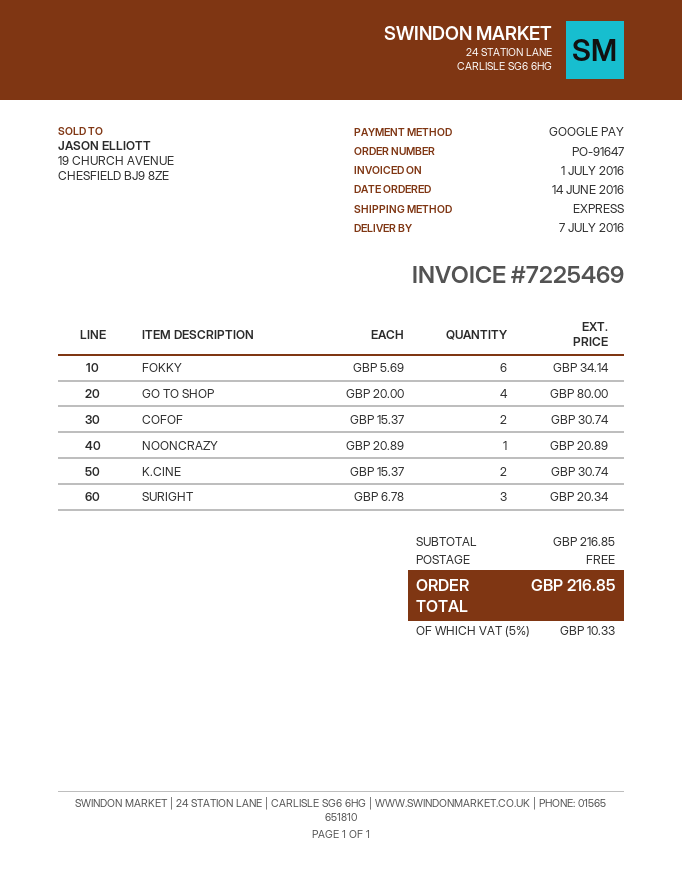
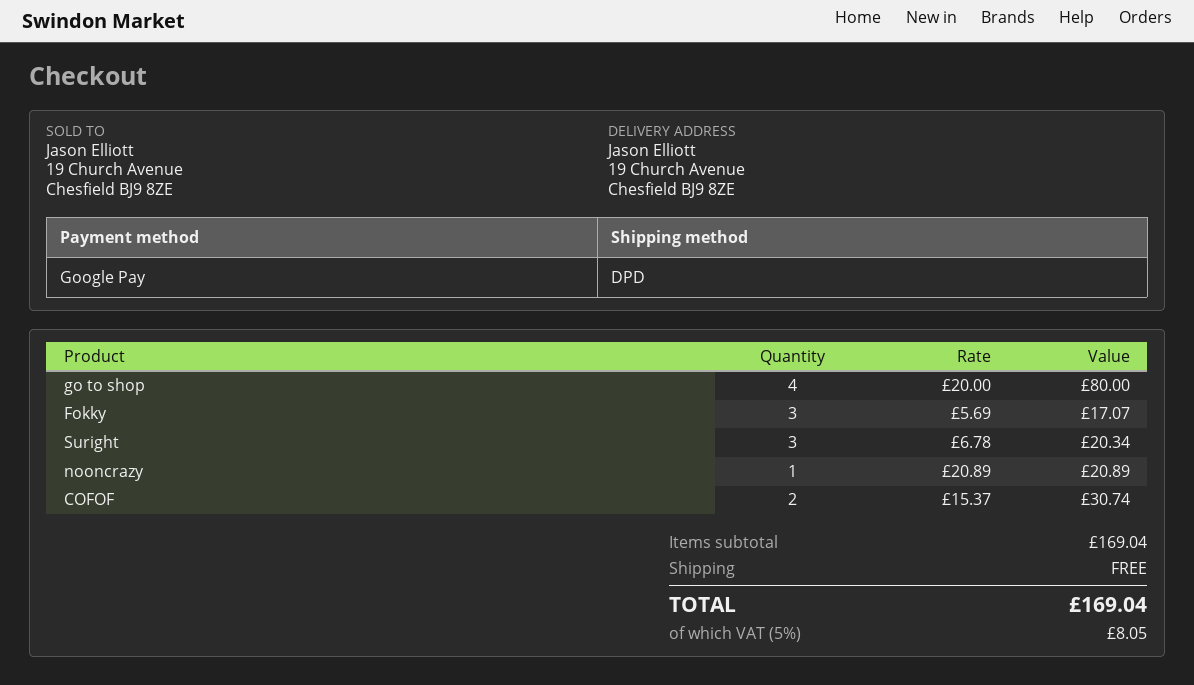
shipping method: express -> DPD
FOKKY: 6 x 5.69 = 34.14 -> 3 x 5.69 = 17.07
K.CINE: 2 x 15.37 = 30.74 -> none
subtotal: 216.85 -> 169.04
tax: 5% = 10.33 -> 5% = 8.05
total: 216.85 -> 169.04

